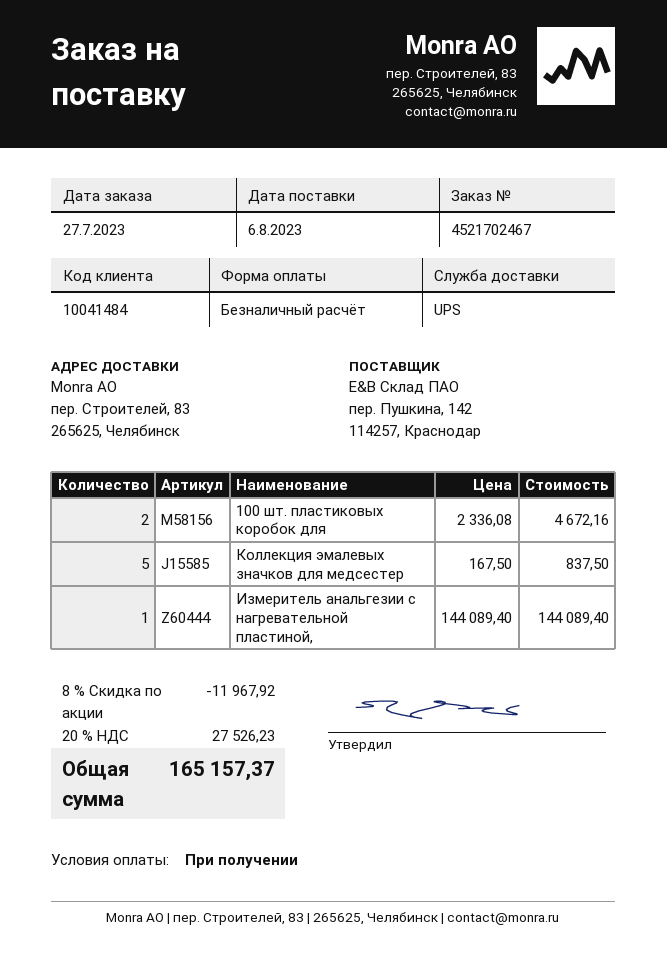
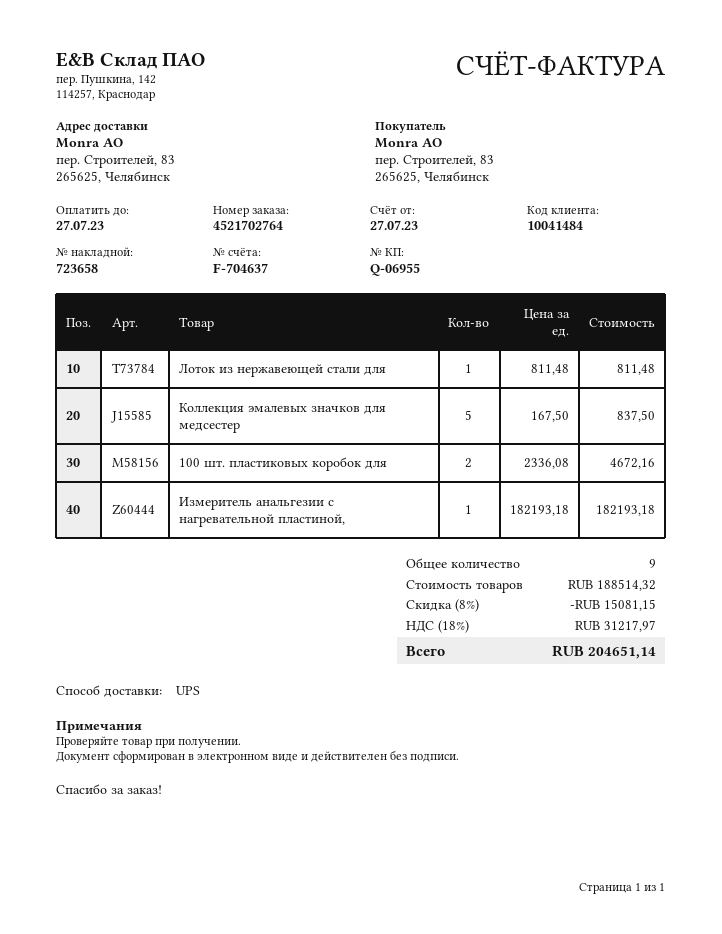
order number: 4521702467 -> 4521702764
Измеритель анальгезии с нагревательной пластиной,: 1 x 144089.40 = 144089.40 -> 1 x 182193.18 = 182193.18
Лоток из нержавеющей стали для: none -> 1 x 811.48 = 811.48
discount: 8% = 11967.92 -> 8% = 15081.15
tax: 20% = 27526.23 -> 18% = 31217.97
total: 165157.37 -> 204651.14

